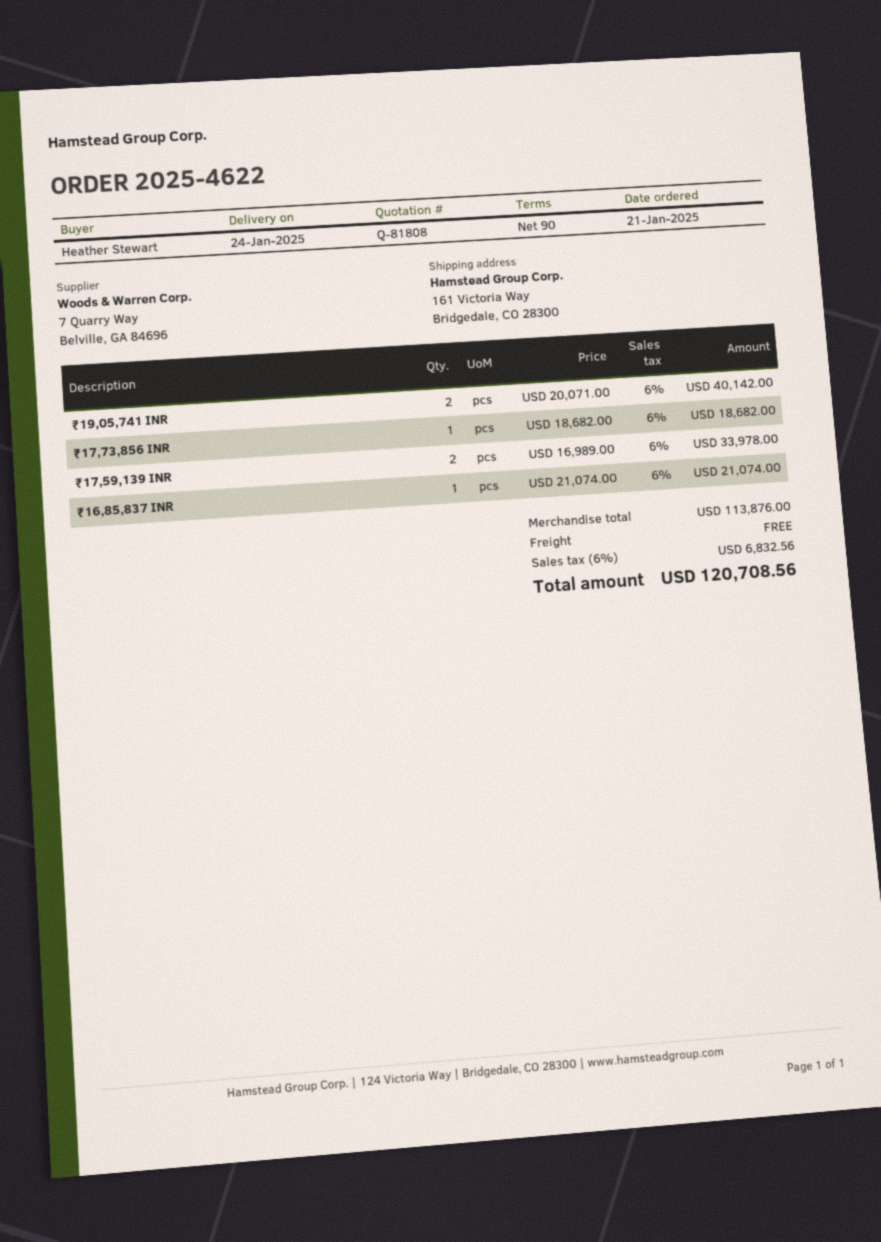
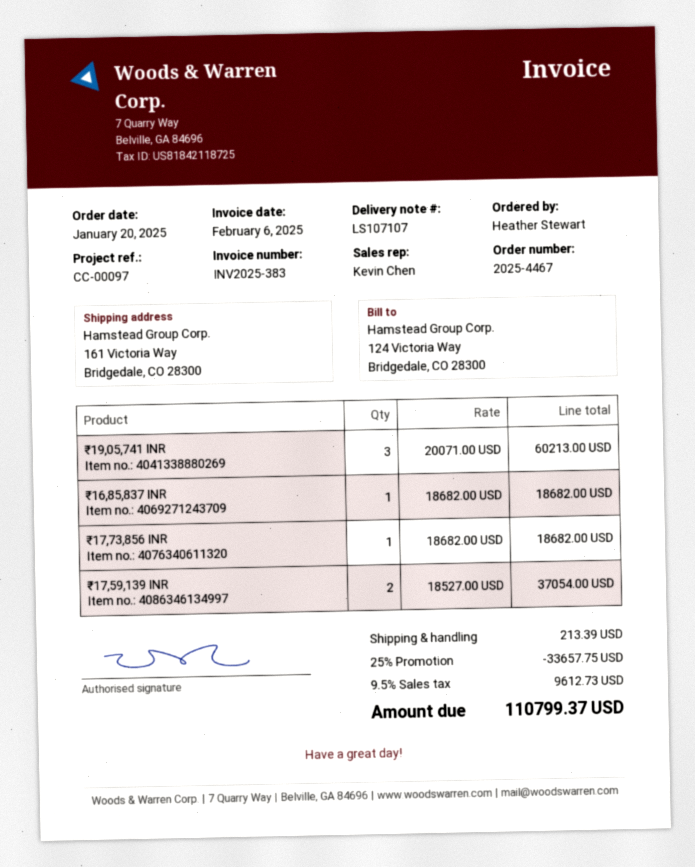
order number: 2025-4622 -> 2025-4467
order date: 2025-01-21 -> 2025-01-20
₹19,05,741 INR: 2 x 20071.00 = 40142.00 -> 3 x 20071.00 = 60213.00
₹17,59,139 INR: 2 x 16989.00 = 33978.00 -> 2 x 18527.00 = 37054.00
₹16,85,837 INR: 1 x 21074.00 = 21074.00 -> 1 x 18682.00 = 18682.00
discount: none -> 25% = 33657.75
shipping: 0.00 -> 213.39
tax: 6% = 6832.56 -> 9.5% = 9612.73
total: 120708.56 -> 110799.37

